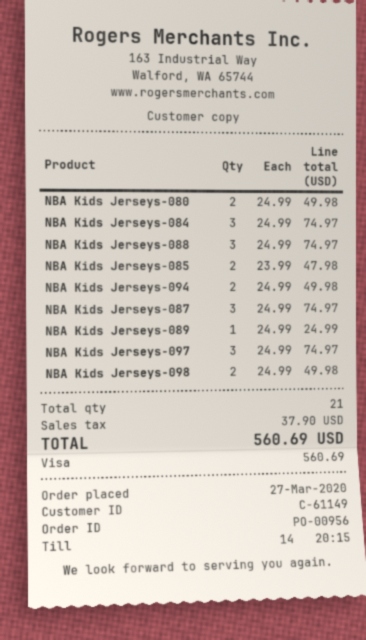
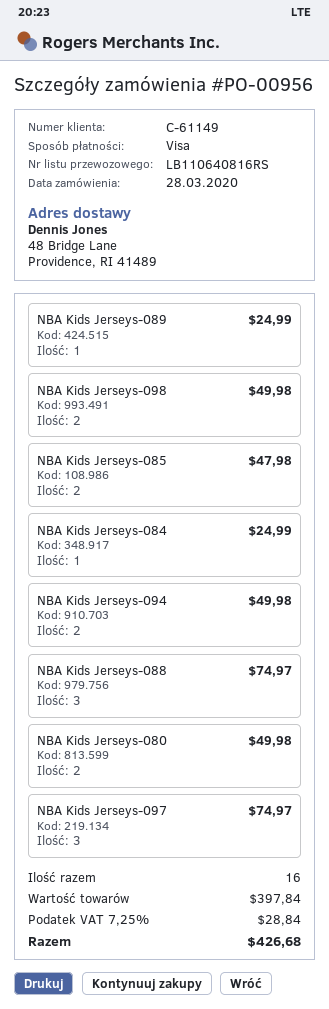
order date: 2020-03-27 -> 2020-03-28
NBA Kids Jerseys-084: 3 for 74.97 -> 1 for 24.99
NBA Kids Jerseys-087: 3 for 74.97 -> none
total quantity: 21 -> 16
tax: 37.90 -> 28.84
total: 560.69 -> 426.68

